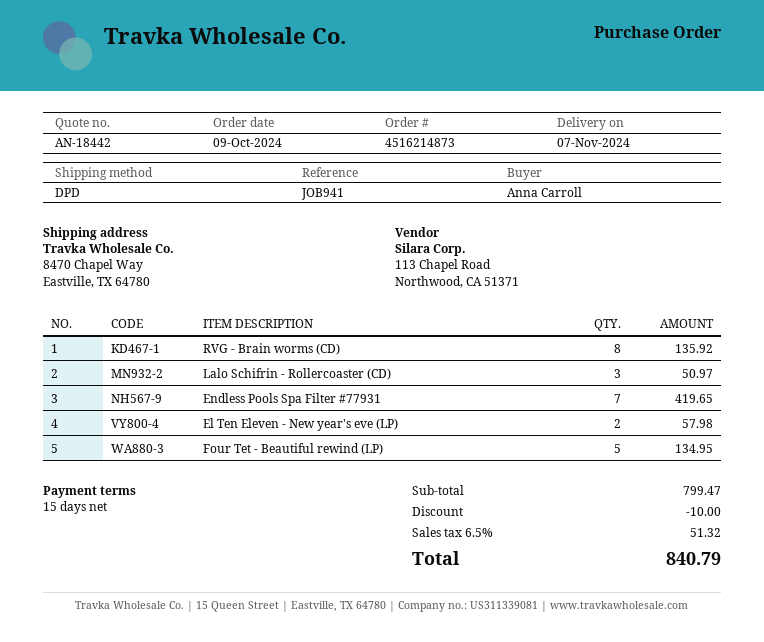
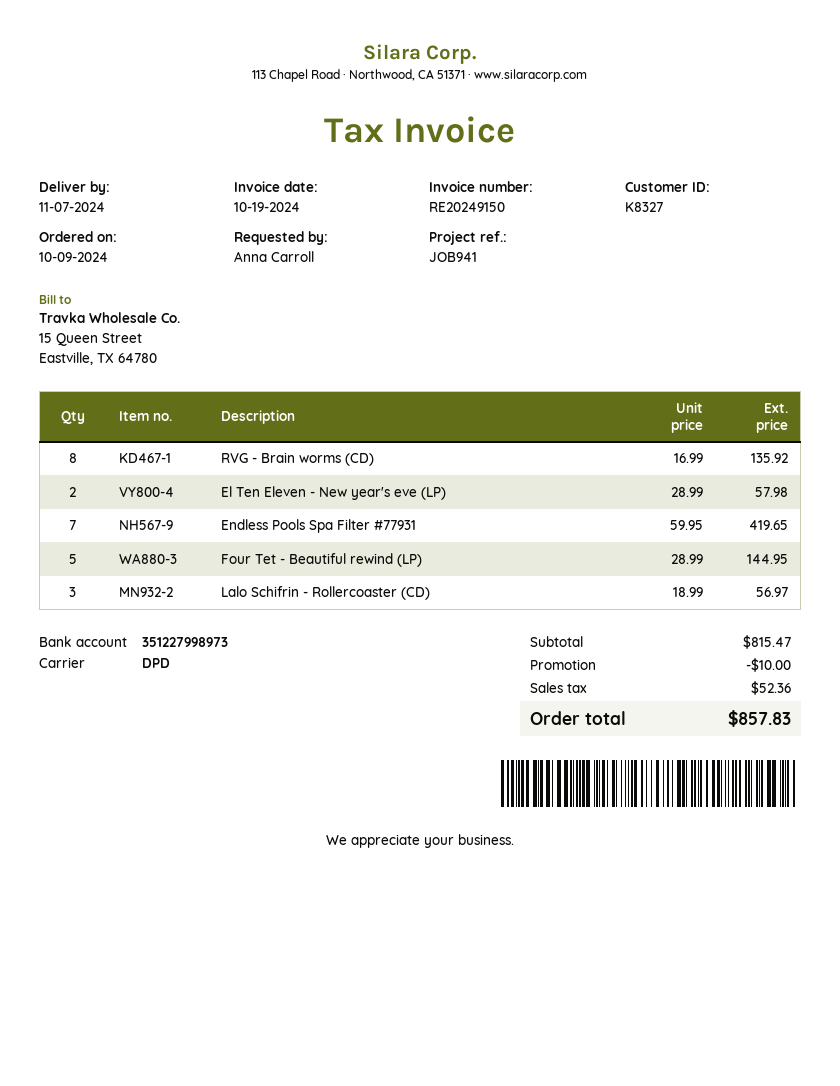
Lalo Schifrin - Rollercoaster (CD): 3 for 50.97 -> 3 for 56.97
Four Tet - Beautiful rewind (LP): 5 for 134.95 -> 5 for 144.95
subtotal: 799.47 -> 815.47
tax: 51.32 -> 52.36
total: 840.79 -> 857.83

